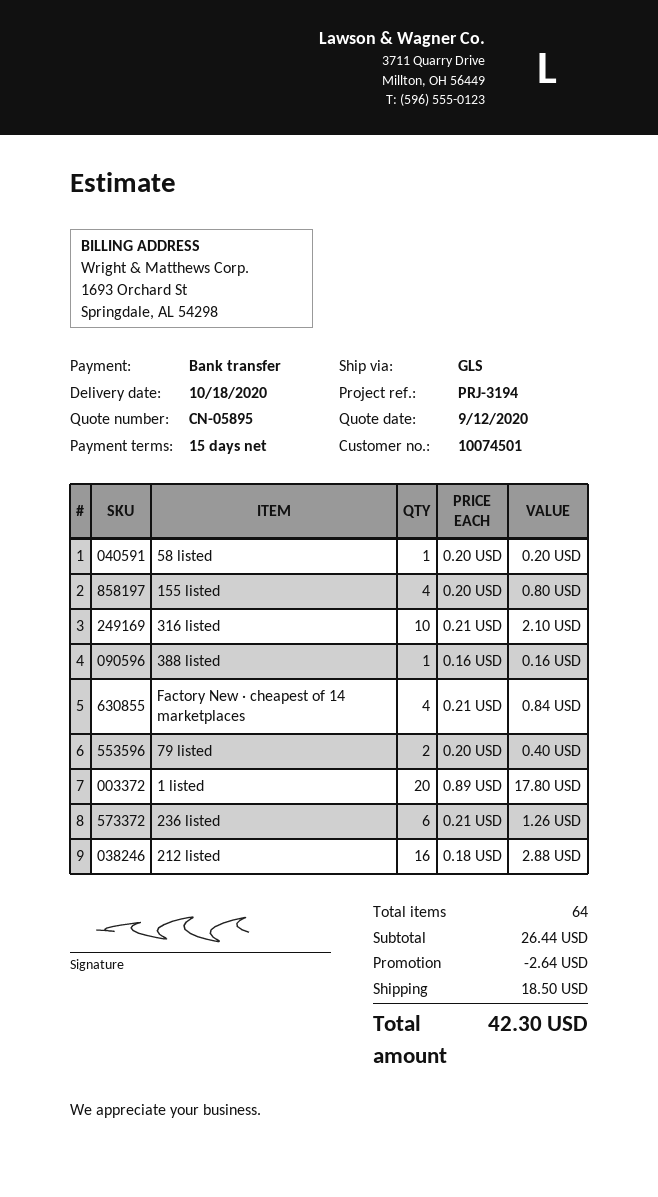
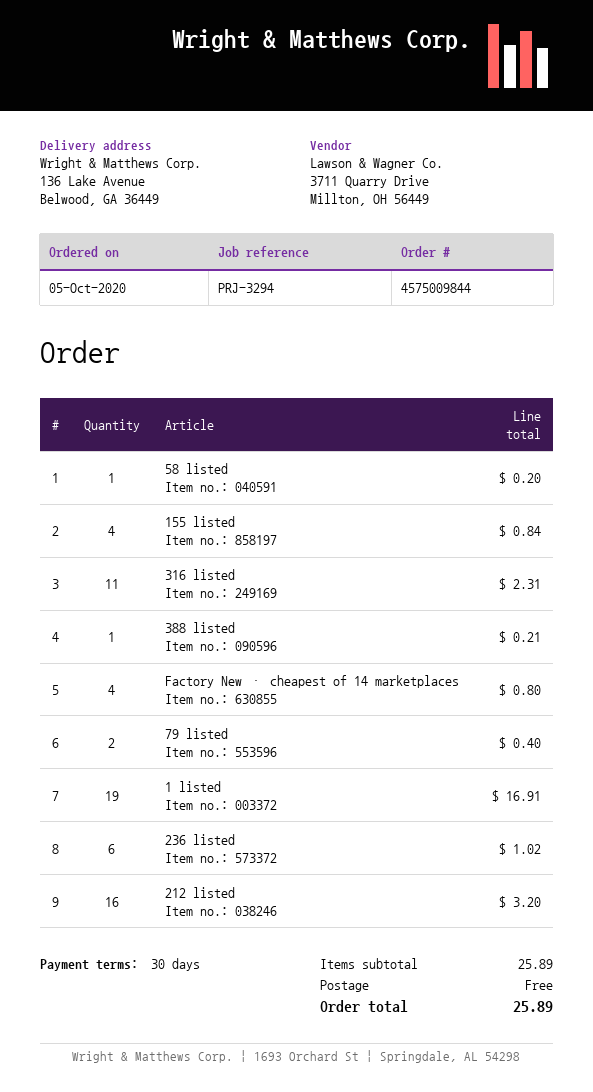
payment terms: 15 days -> 30 days
reference: PRJ-3194 -> PRJ-3294
155 listed: 4 for 0.80 -> 4 for 0.84
316 listed: 10 for 2.10 -> 11 for 2.31
388 listed: 1 for 0.16 -> 1 for 0.21
Factory New · cheapest of 14 marketplaces: 4 for 0.84 -> 4 for 0.80
1 listed: 20 for 17.80 -> 19 for 16.91
236 listed: 6 for 1.26 -> 6 for 1.02
212 listed: 16 for 2.88 -> 16 for 3.20
subtotal: 26.44 -> 25.89
discount: 2.64 -> none
shipping: 18.50 -> 0.00
total: 42.30 -> 25.89

